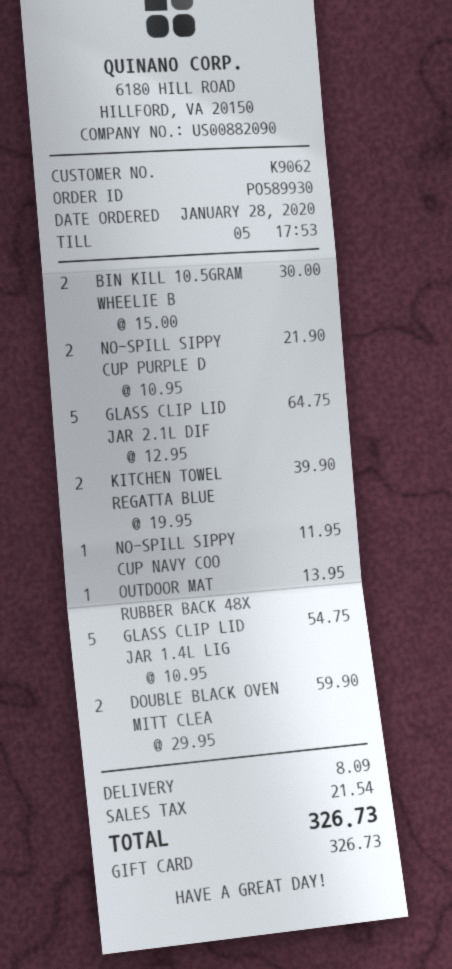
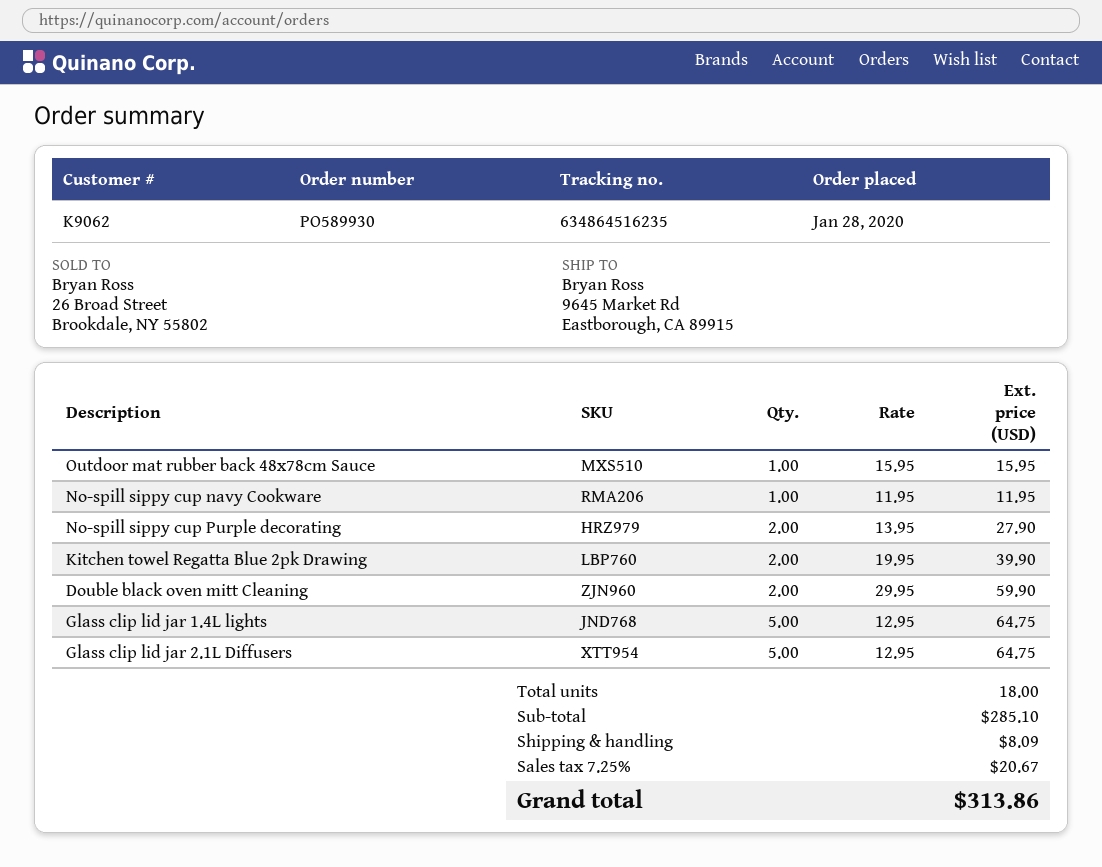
BIN KILL 10.5GRAM WHEELIE B: 2 x 15.00 = 30.00 -> none
NO-SPILL SIPPY CUP PURPLE D: 2 x 10.95 = 21.90 -> 2 x 13.95 = 27.90
OUTDOOR MAT RUBBER BACK 48X: 1 x 13.95 = 13.95 -> 1 x 15.95 = 15.95
GLASS CLIP LID JAR 1.4L LIG: 5 x 10.95 = 54.75 -> 5 x 12.95 = 64.75
tax: 21.54 -> 20.67
total: 326.73 -> 313.86

